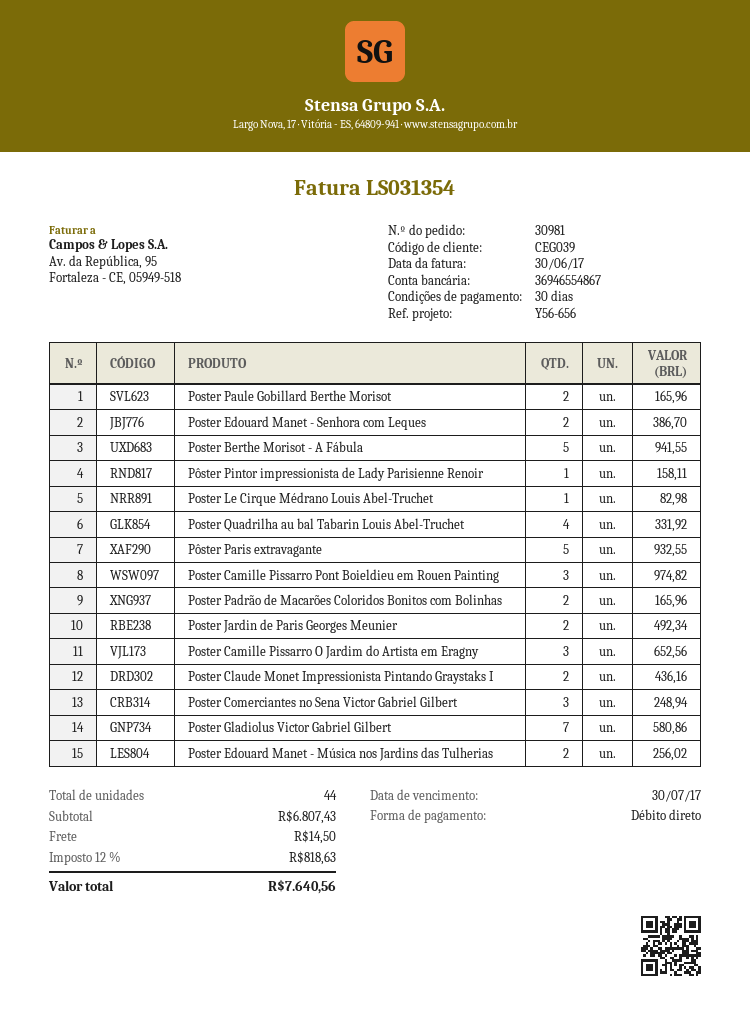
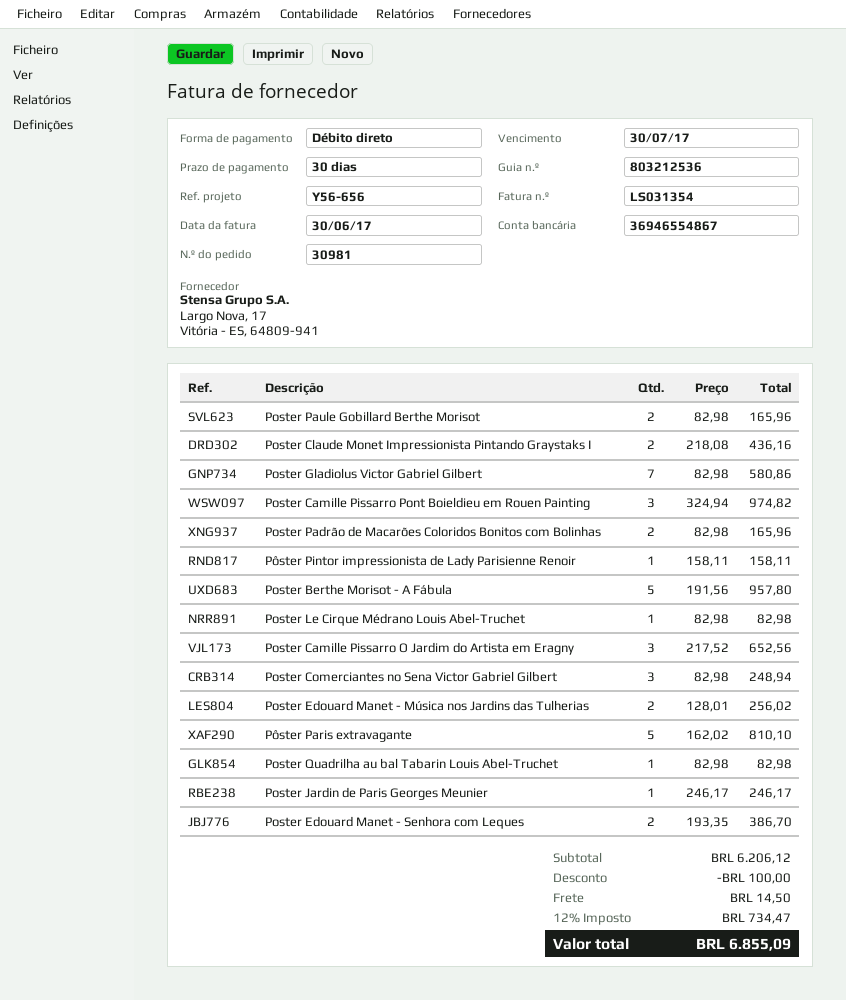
Poster Berthe Morisot - A Fábula: 5 for 941.55 -> 5 for 957.80
Poster Quadrilha au bal Tabarin Louis Abel-Truchet: 4 for 331.92 -> 1 for 82.98
Pôster Paris extravagante: 5 for 932.55 -> 5 for 810.10
Poster Jardin de Paris Georges Meunier: 2 for 492.34 -> 1 for 246.17
subtotal: 6807.43 -> 6206.12
discount: none -> 100.00
tax: 12% = 818.63 -> 12% = 734.47
total: 7640.56 -> 6855.09

